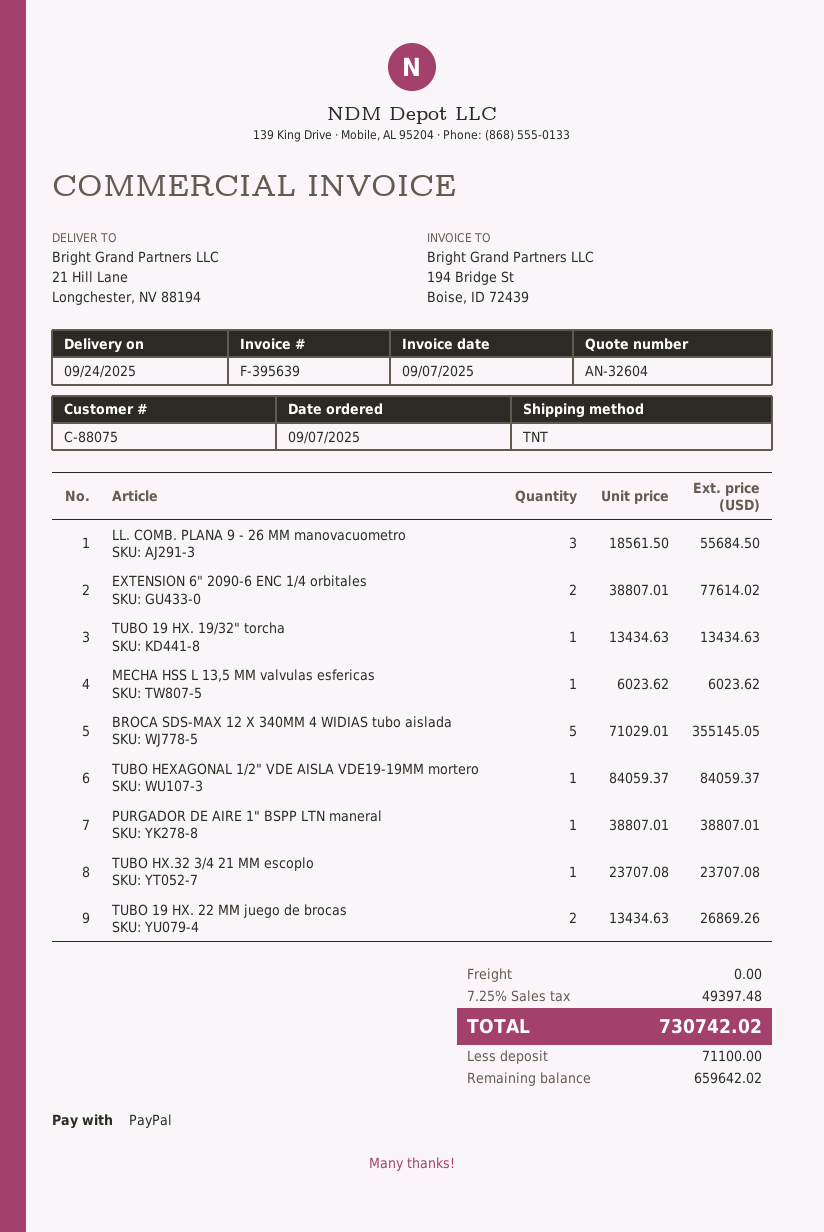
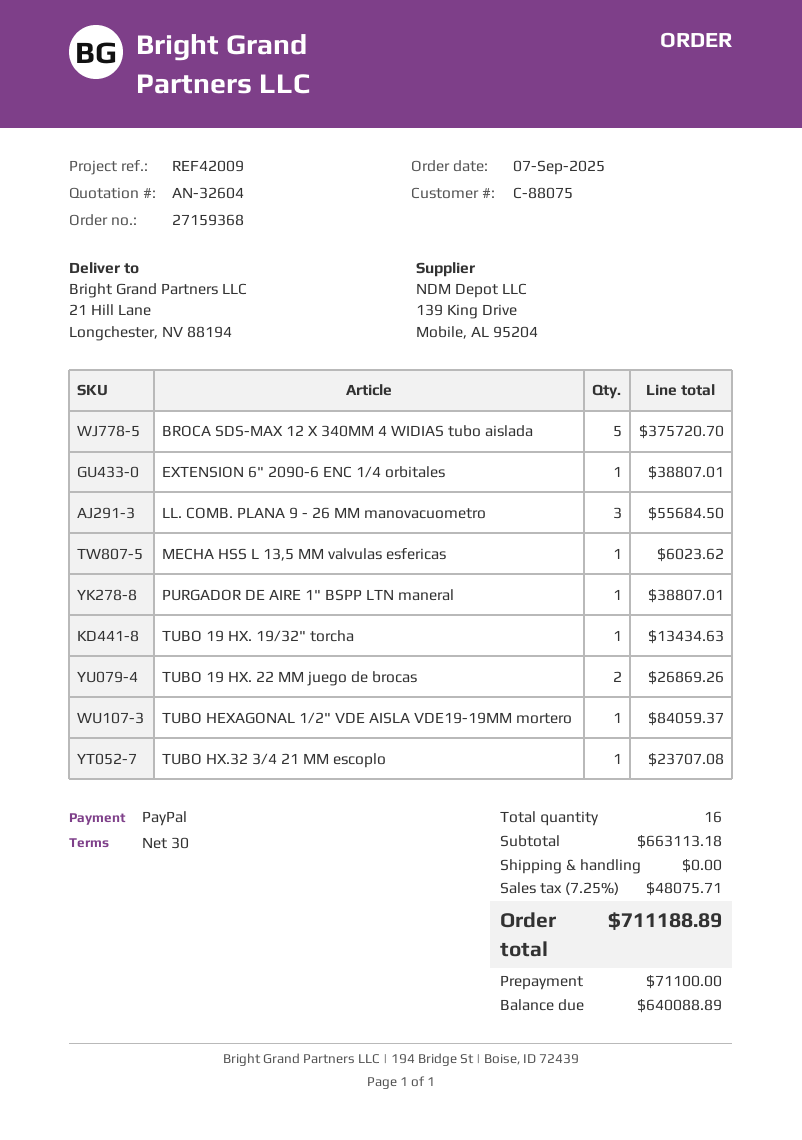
EXTENSION 6" 2090-6 ENC 1/4 orbitales: 2 for 77614.02 -> 1 for 38807.01
BROCA SDS-MAX 12 X 340MM 4 WIDIAS tubo aislada: 5 for 355145.05 -> 5 for 375720.70
tax: 7.25% = 49397.48 -> 7.25% = 48075.71
total: 730742.02 -> 711188.89
balance: 659642.02 -> 640088.89

